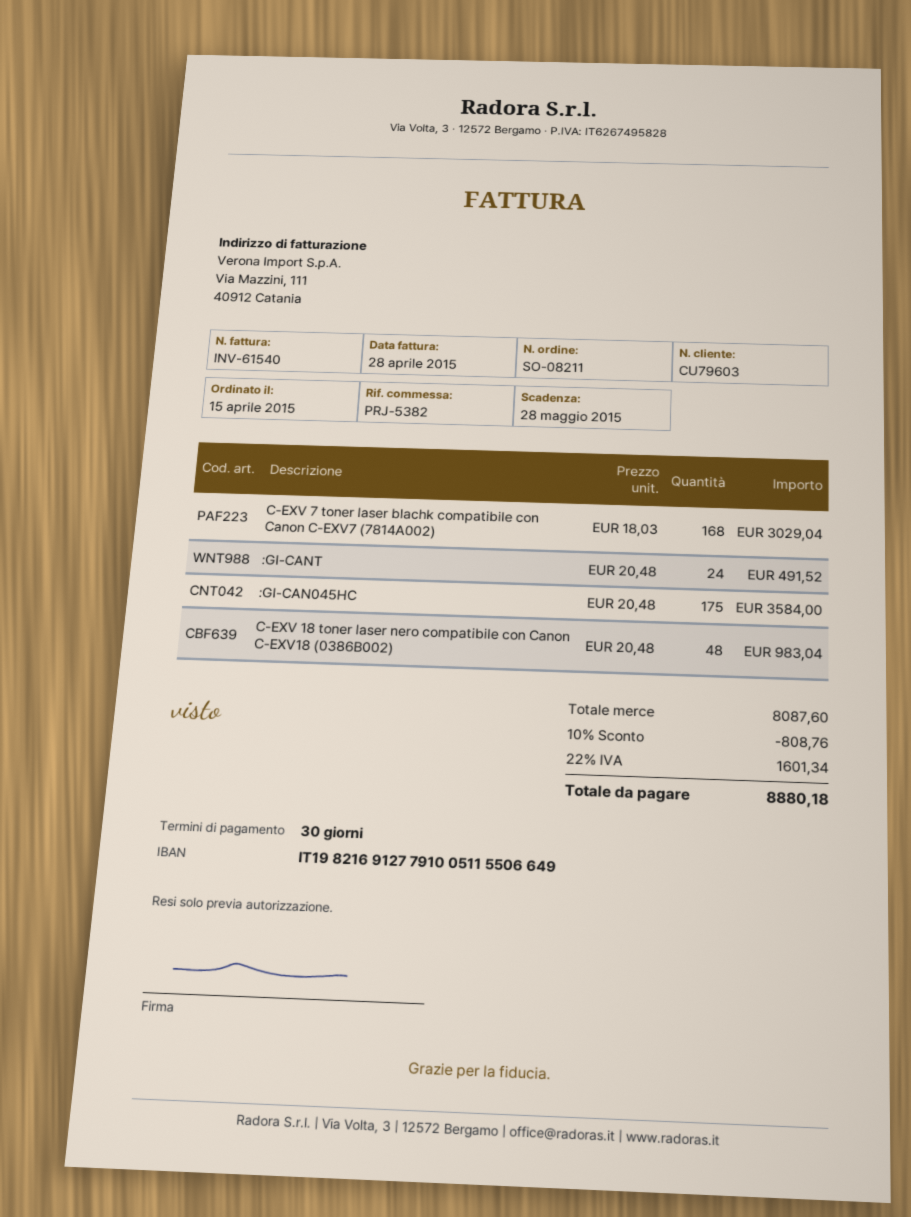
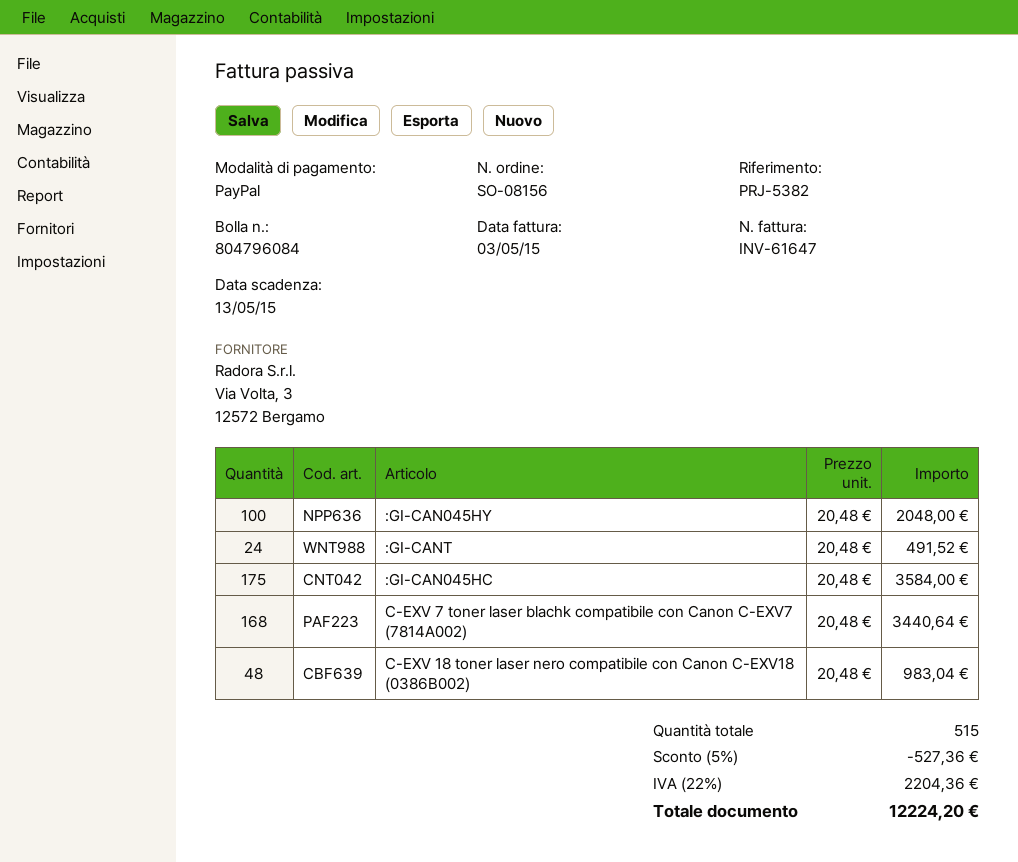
order number: SO-08211 -> SO-08156
invoice number: INV-61540 -> INV-61647
invoice date: 2015-04-28 -> 2015-05-03
due date: 2015-05-28 -> 2015-05-13
C-EXV 7 toner laser blachk compatibile con Canon C-EXV7 (7814A002): 168 x 18.03 = 3029.04 -> 168 x 20.48 = 3440.64
:GI-CAN045HY: none -> 100 x 20.48 = 2048.00
discount: 10% = 808.76 -> 5% = 527.36
tax: 22% = 1601.34 -> 22% = 2204.36
total: 8880.18 -> 12224.20

